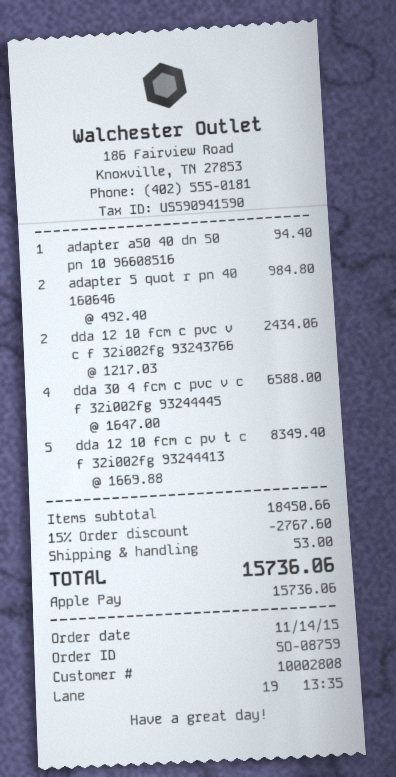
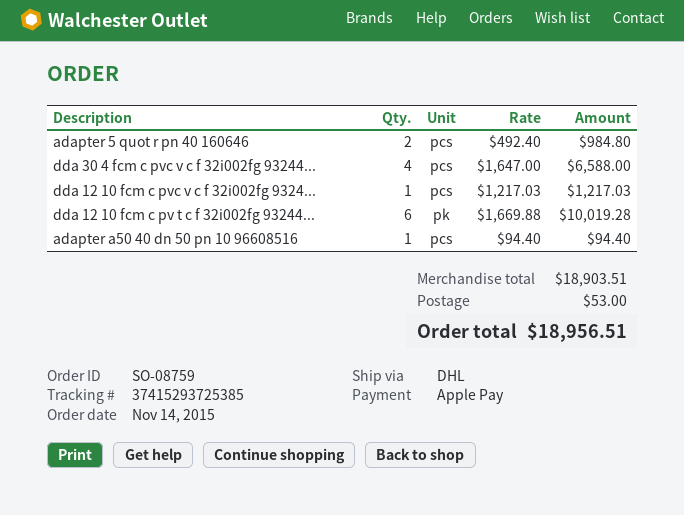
dda 12 10 fcm c pvc v c f 32i002fg 93243766: 2 x 1217.03 = 2434.06 -> 1 x 1217.03 = 1217.03
dda 12 10 fcm c pv t c f 32i002fg 93244413: 5 x 1669.88 = 8349.40 -> 6 x 1669.88 = 10019.28
subtotal: 18450.66 -> 18903.51
discount: 15% = 2767.60 -> none
total: 15736.06 -> 18956.51

